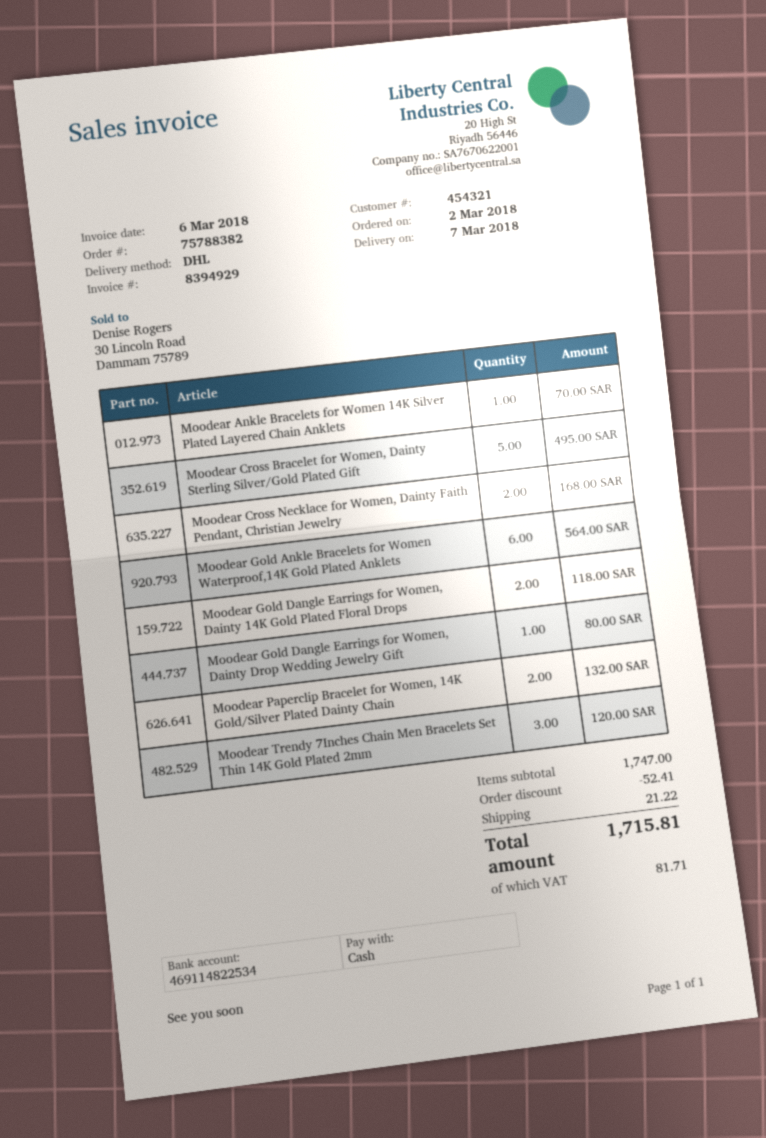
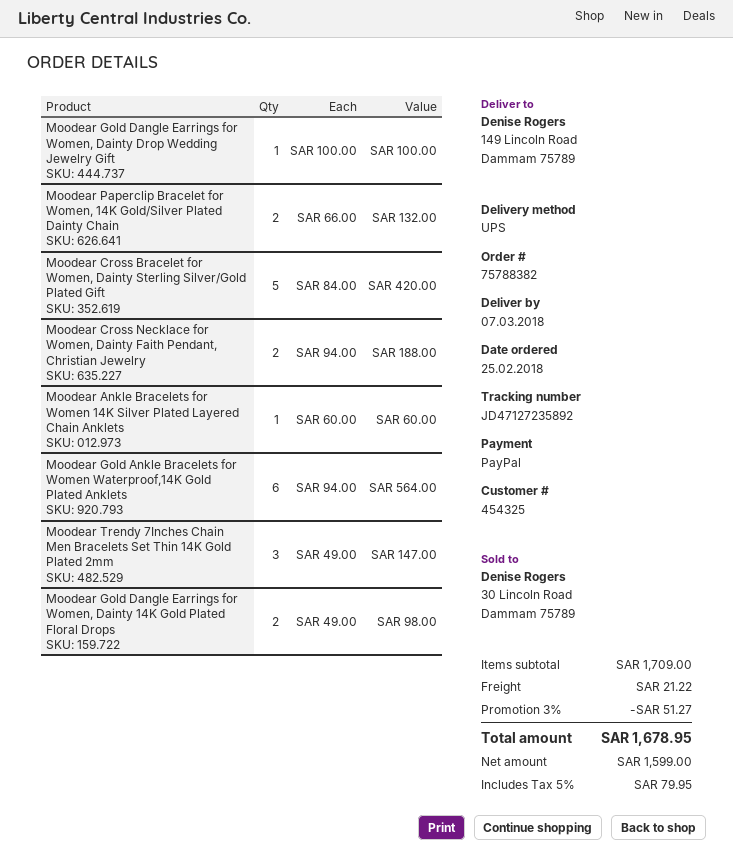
order date: 2018-03-02 -> 2018-02-25
customer number: 454321 -> 454325
payment method: cash -> PayPal
shipping method: DHL -> UPS
Moodear Ankle Bracelets for Women 14K Silver Plated Layered Chain Anklets: 1 for 70.00 -> 1 for 60.00
Moodear Cross Bracelet for Women, Dainty Sterling Silver/Gold Plated Gift: 5 for 495.00 -> 5 for 420.00
Moodear Cross Necklace for Women, Dainty Faith Pendant, Christian Jewelry: 2 for 168.00 -> 2 for 188.00
Moodear Gold Dangle Earrings for Women, Dainty 14K Gold Plated Floral Drops: 2 for 118.00 -> 2 for 98.00
Moodear Gold Dangle Earrings for Women, Dainty Drop Wedding Jewelry Gift: 1 for 80.00 -> 1 for 100.00
Moodear Trendy 7Inches Chain Men Bracelets Set Thin 14K Gold Plated 2mm: 3 for 120.00 -> 3 for 147.00
subtotal: 1747.00 -> 1709.00
discount: 52.41 -> 51.27
tax: 81.71 -> 79.95
total: 1715.81 -> 1678.95

